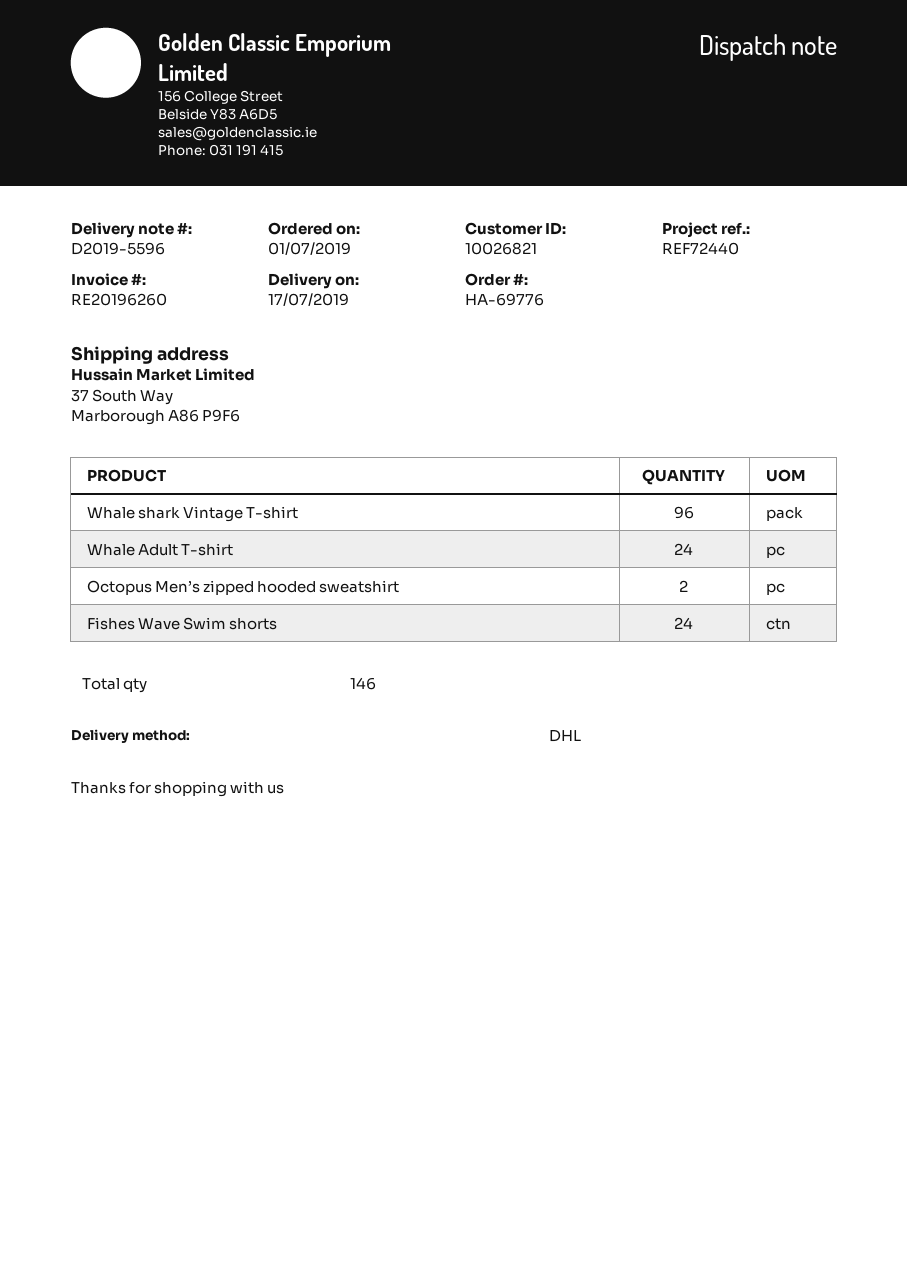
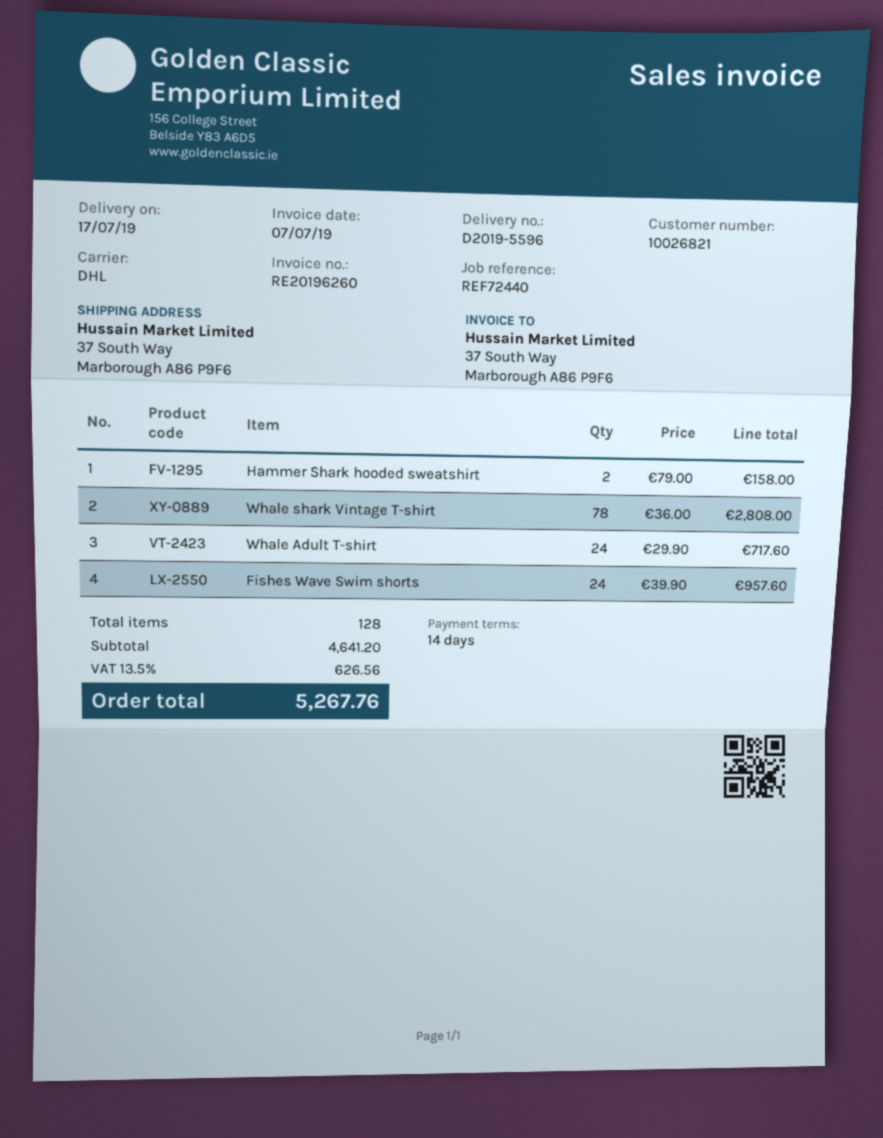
Whale shark Vintage T-shirt: 96 -> 78
Octopus Men’s zipped hooded sweatshirt: 2 -> none
Hammer Shark hooded sweatshirt: none -> 2
total quantity: 146 -> 128

